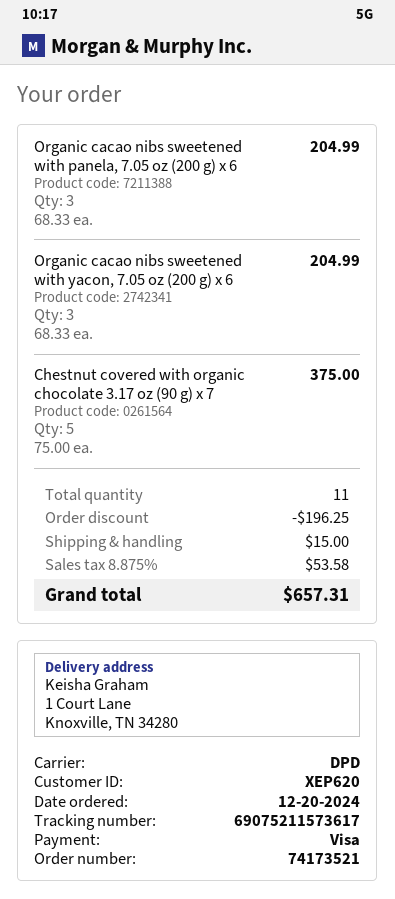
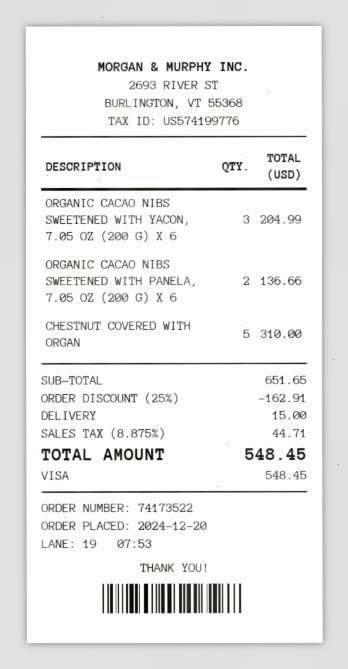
order number: 74173521 -> 74173522
Organic cacao nibs sweetened with panela, 7.05 oz (200 g) x 6: 3 for 204.99 -> 2 for 136.66
Chestnut covered with organic chocolate 3.17 oz (90 g) x 7: 5 for 375.00 -> 5 for 310.00
discount: 196.25 -> 162.91
tax: 8.875% = 53.58 -> 8.875% = 44.71
total: 657.31 -> 548.45

